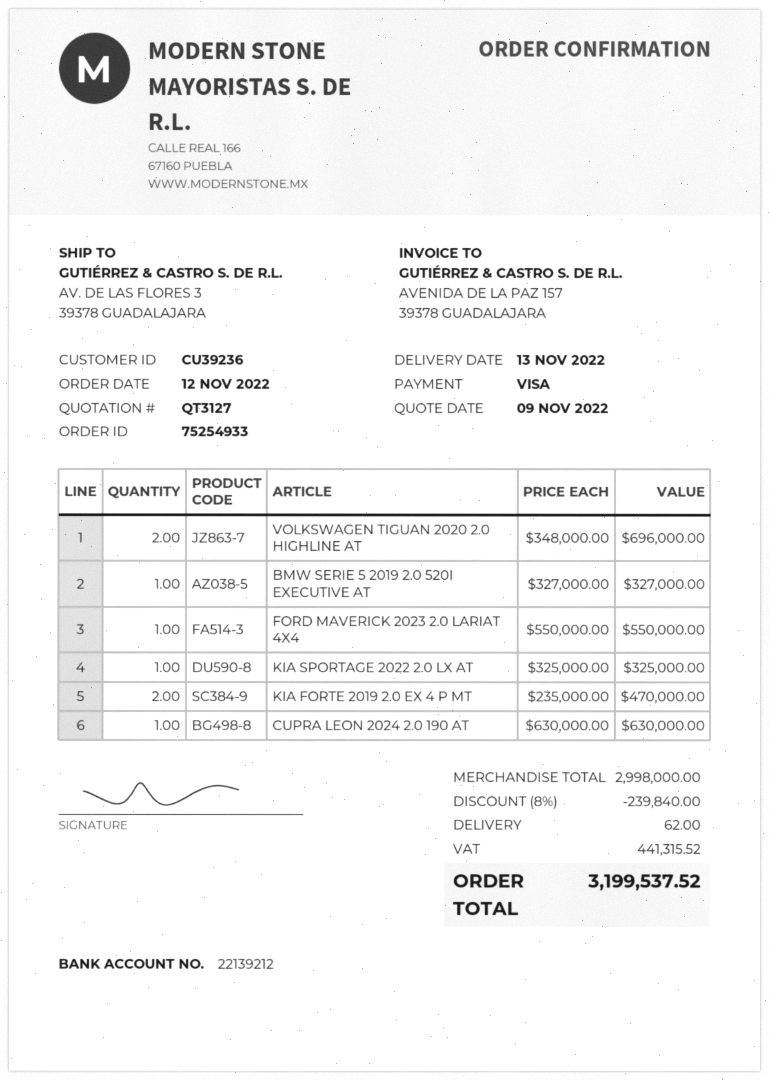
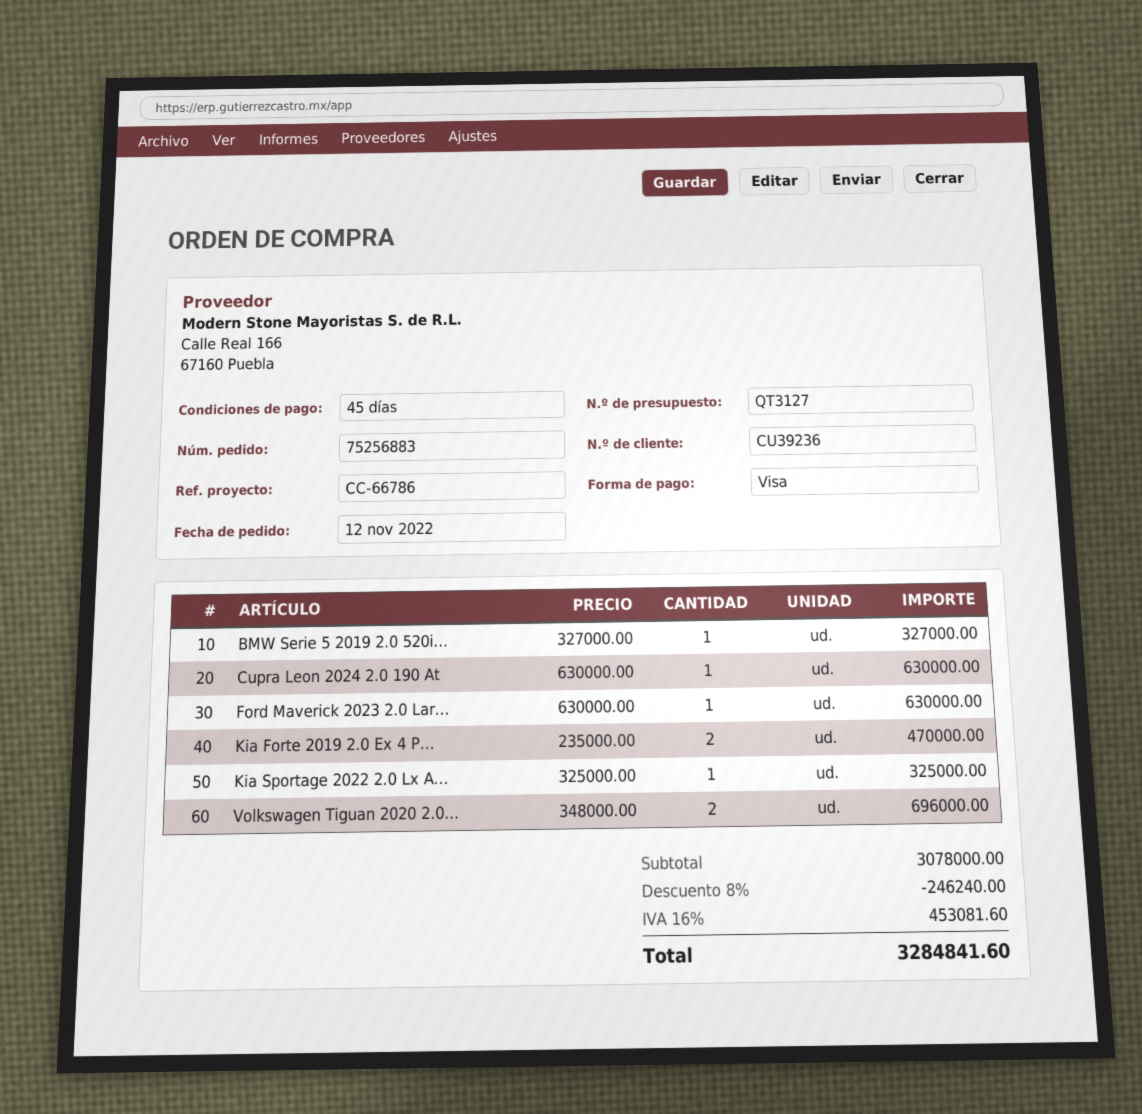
order number: 75254933 -> 75256883
FORD MAVERICK 2023 2.0 LARIAT 4X4: 1 x 550000.00 = 550000.00 -> 1 x 630000.00 = 630000.00
subtotal: 2998000.00 -> 3078000.00
discount: 8% = 239840.00 -> 8% = 246240.00
shipping: 62.00 -> none
tax: 441315.52 -> 453081.60
total: 3199537.52 -> 3284841.60

